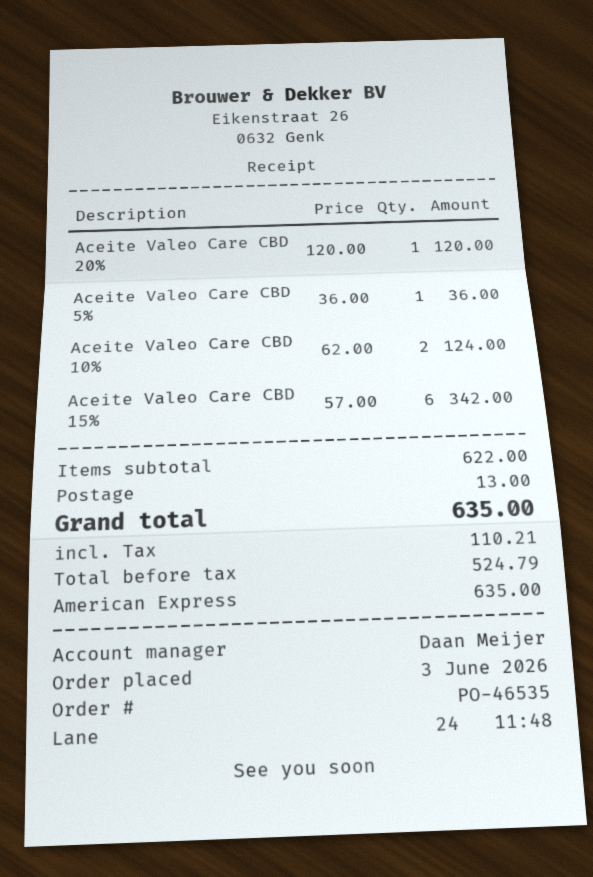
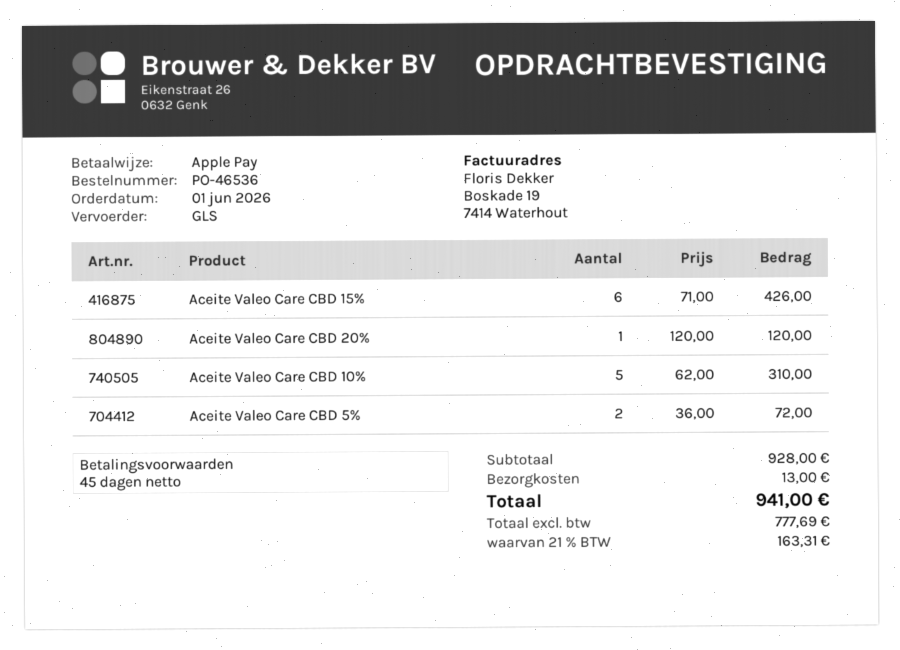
order number: PO-46535 -> PO-46536
order date: 2026-06-03 -> 2026-06-01
payment method: American Express -> Apple Pay
Aceite Valeo Care CBD 5%: 1 x 36.00 = 36.00 -> 2 x 36.00 = 72.00
Aceite Valeo Care CBD 10%: 2 x 62.00 = 124.00 -> 5 x 62.00 = 310.00
Aceite Valeo Care CBD 15%: 6 x 57.00 = 342.00 -> 6 x 71.00 = 426.00
subtotal: 622.00 -> 928.00
net: 524.79 -> 777.69
tax: 110.21 -> 163.31
total: 635.00 -> 941.00

